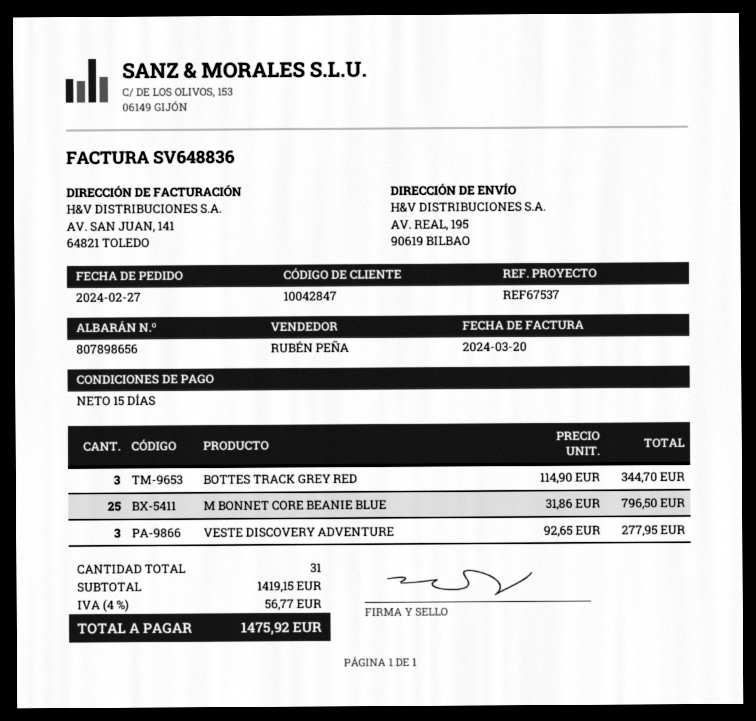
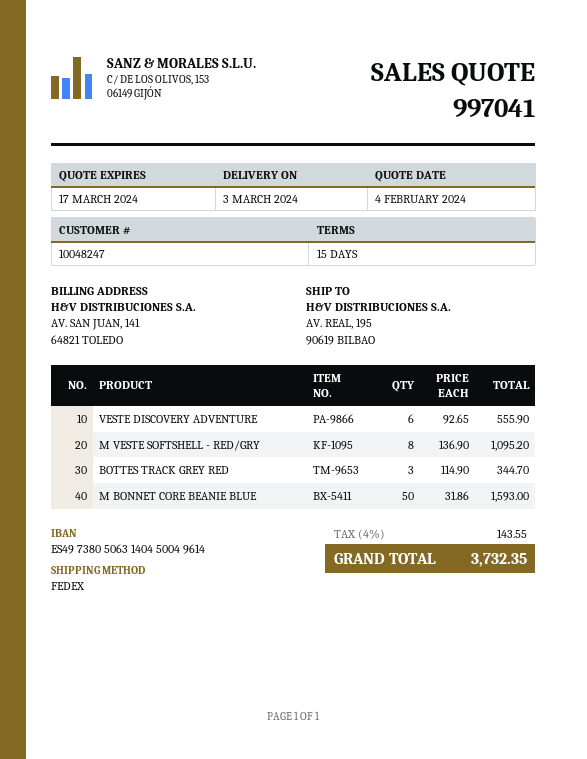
customer number: 10042847 -> 10048247
M BONNET CORE BEANIE BLUE: 25 x 31.86 = 796.50 -> 50 x 31.86 = 1593.00
VESTE DISCOVERY ADVENTURE: 3 x 92.65 = 277.95 -> 6 x 92.65 = 555.90
M VESTE SOFTSHELL - RED/GRY: none -> 8 x 136.90 = 1095.20
tax: 4% = 56.77 -> 4% = 143.55
total: 1475.92 -> 3732.35

